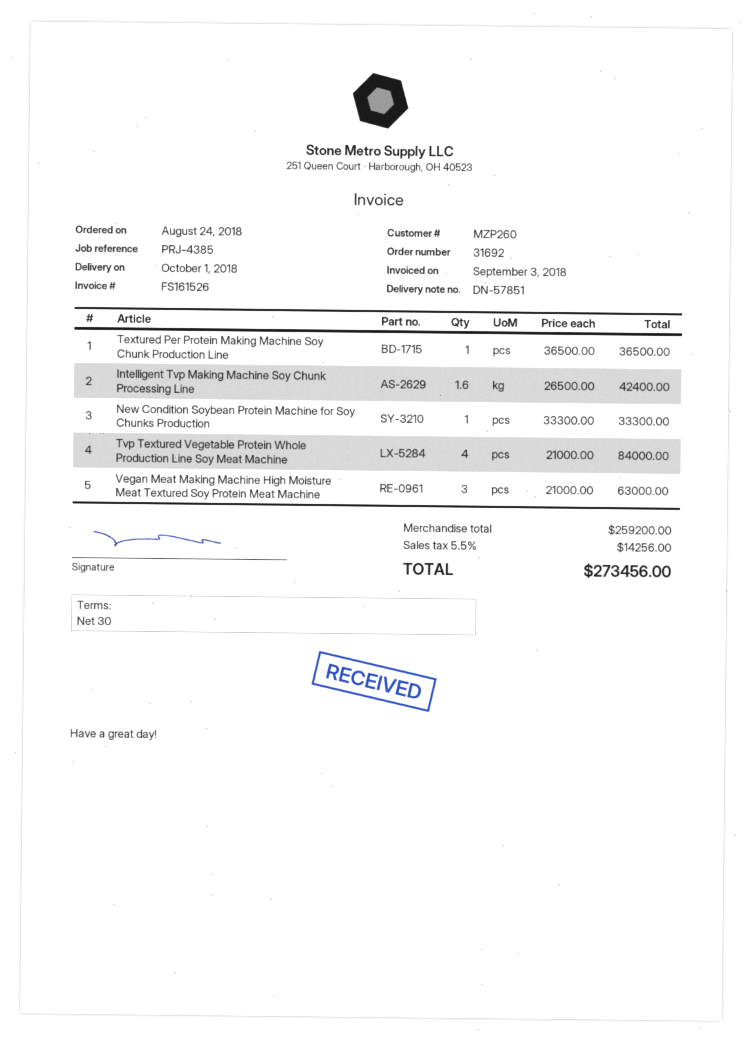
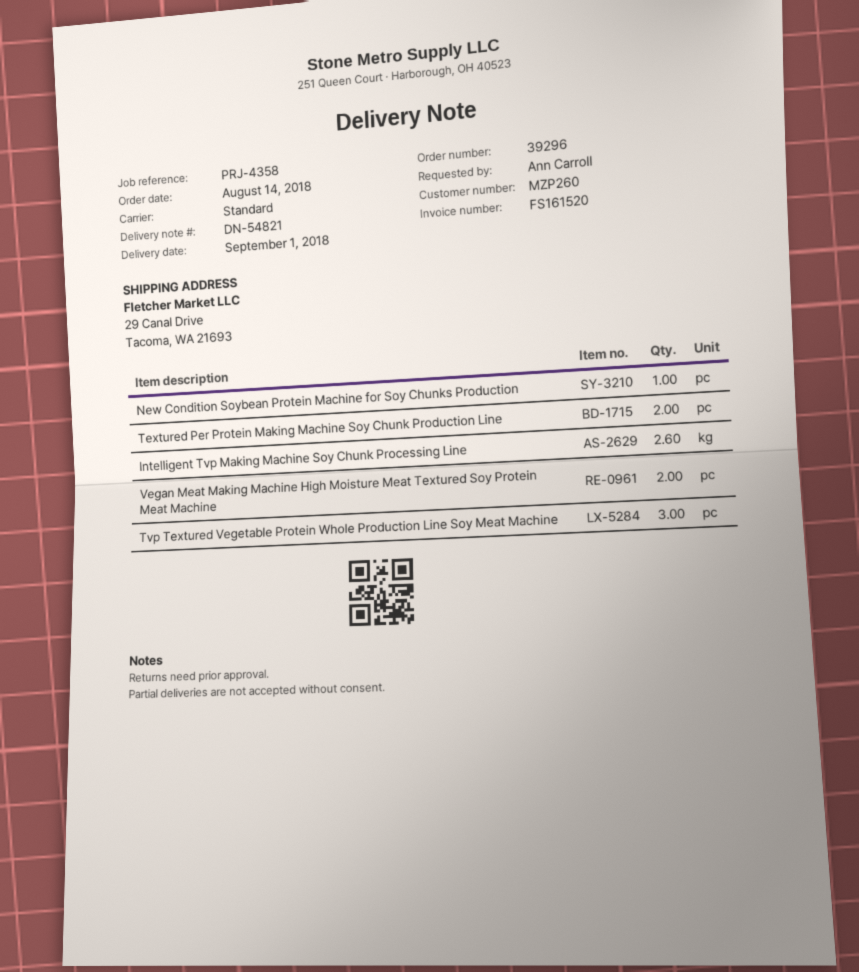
order number: 31692 -> 39296
order date: 2018-08-24 -> 2018-08-14
delivery note number: DN-57851 -> DN-54821
delivery date: 2018-10-01 -> 2018-09-01
invoice number: FS161526 -> FS161520
reference: PRJ-4385 -> PRJ-4358
Textured Per Protein Making Machine Soy Chunk Production Line: 1 -> 2
Intelligent Tvp Making Machine Soy Chunk Processing Line: 1.6 -> 2.6
Tvp Textured Vegetable Protein Whole Production Line Soy Meat Machine: 4 -> 3
Vegan Meat Making Machine High Moisture Meat Textured Soy Protein Meat Machine: 3 -> 2

